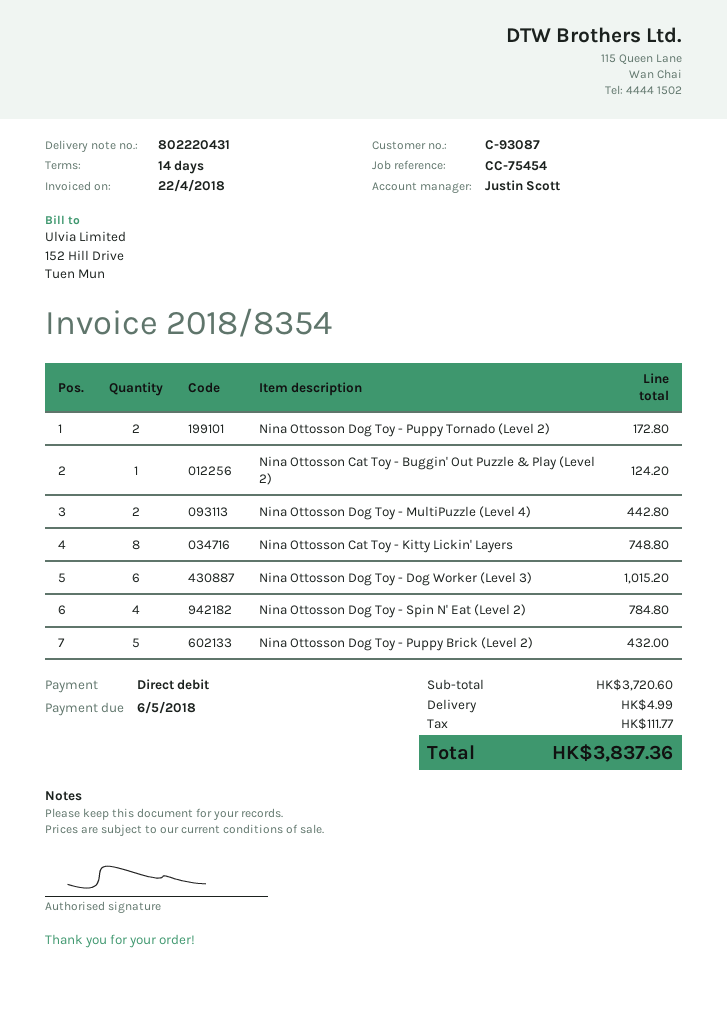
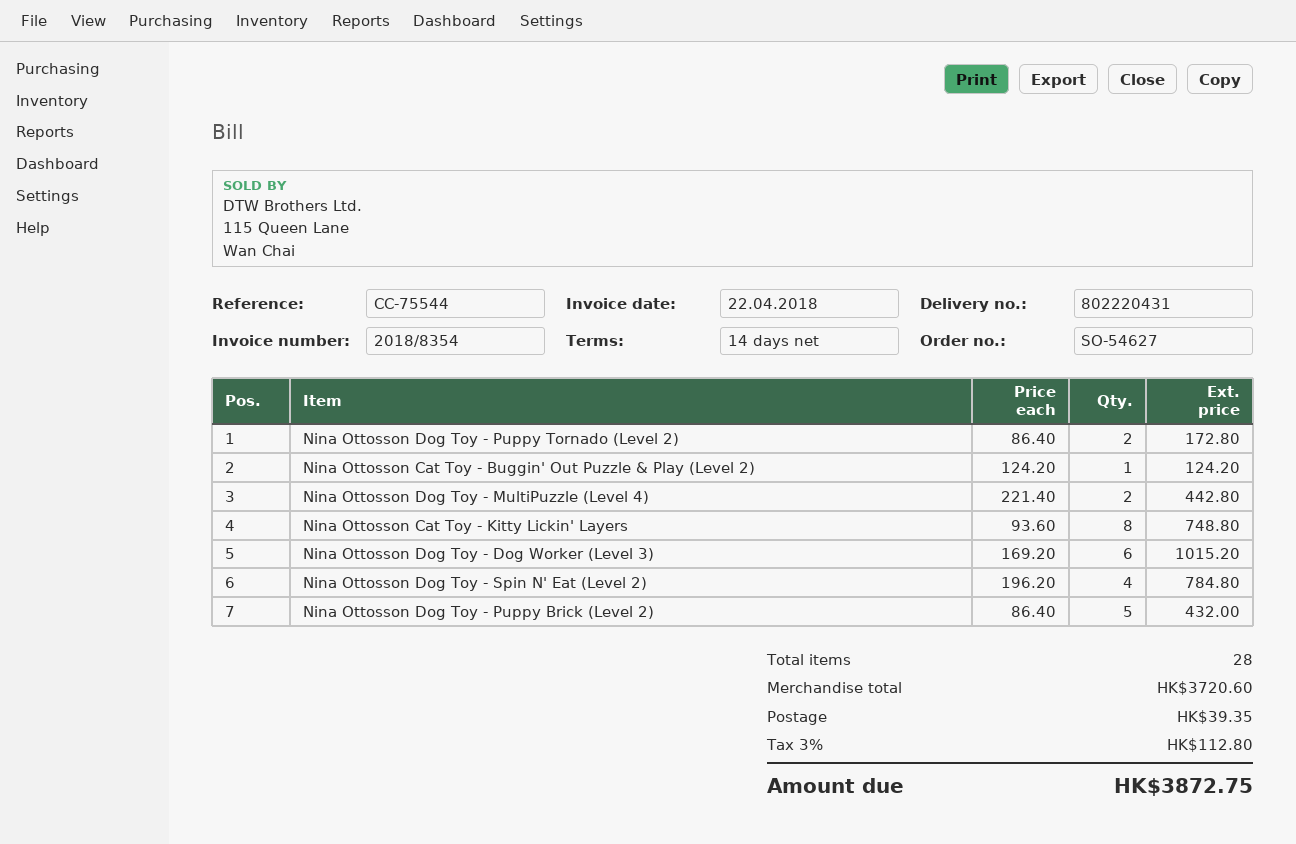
reference: CC-75454 -> CC-75544
shipping: 4.99 -> 39.35
tax: 111.77 -> 112.80
total: 3837.36 -> 3872.75

